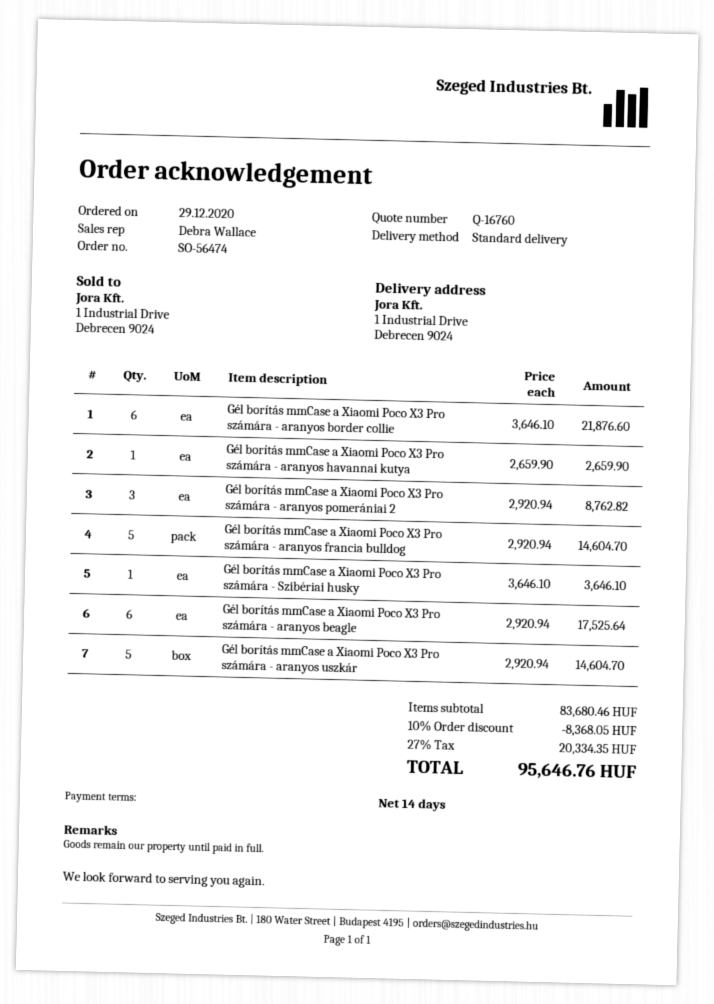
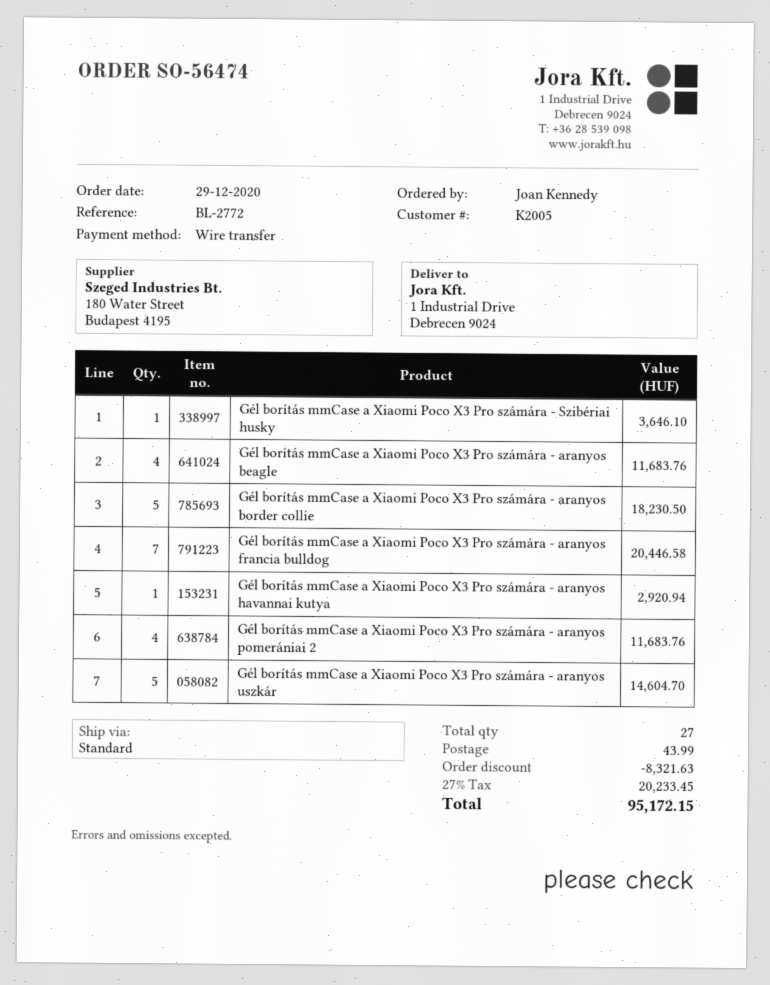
Gél borítás mmCase a Xiaomi Poco X3 Pro számára - aranyos border collie: 6 for 21876.60 -> 5 for 18230.50
Gél borítás mmCase a Xiaomi Poco X3 Pro számára - aranyos havannai kutya: 1 for 2659.90 -> 1 for 2920.94
Gél borítás mmCase a Xiaomi Poco X3 Pro számára - aranyos pomerániai 2: 3 for 8762.82 -> 4 for 11683.76
Gél borítás mmCase a Xiaomi Poco X3 Pro számára - aranyos francia bulldog: 5 for 14604.70 -> 7 for 20446.58
Gél borítás mmCase a Xiaomi Poco X3 Pro számára - aranyos beagle: 6 for 17525.64 -> 4 for 11683.76
discount: 8368.05 -> 8321.63
shipping: none -> 43.99
tax: 27% = 20334.35 -> 27% = 20233.45
total: 95646.76 -> 95172.15

